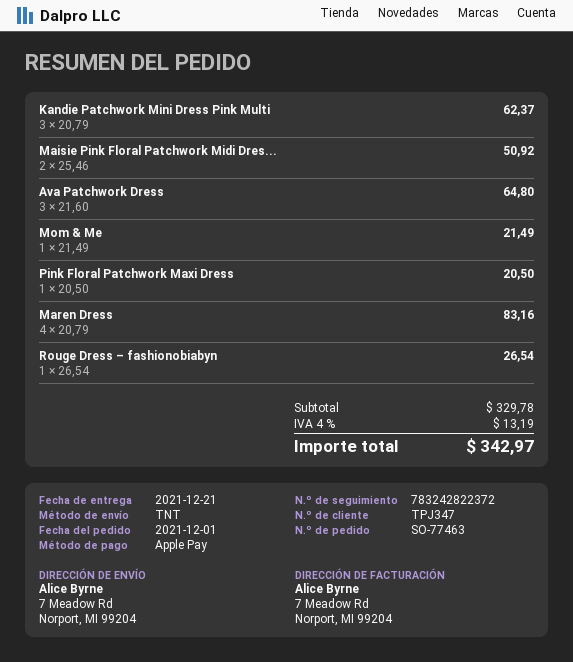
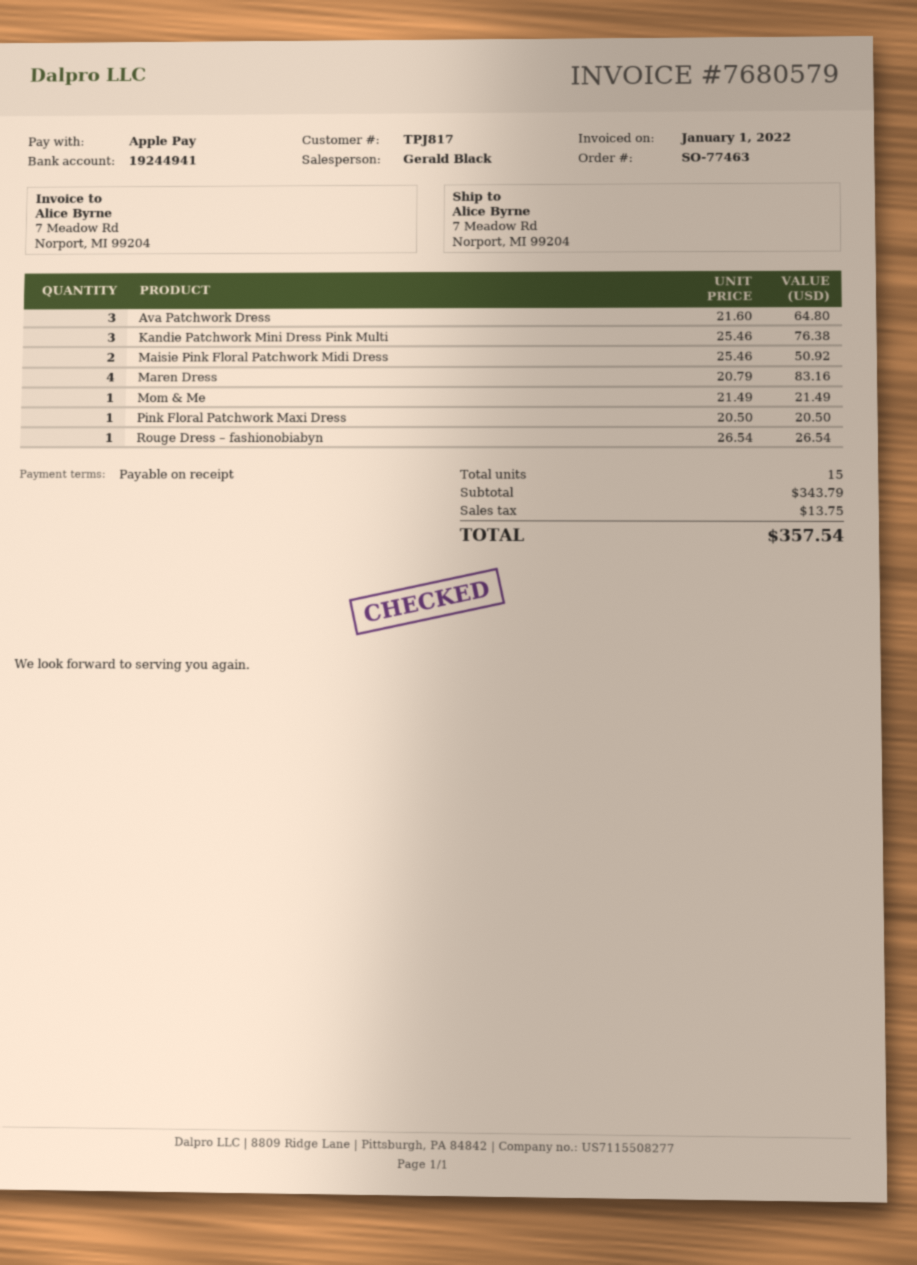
customer number: TPJ347 -> TPJ817
Kandie Patchwork Mini Dress Pink Multi: 3 x 20.79 = 62.37 -> 3 x 25.46 = 76.38
subtotal: 329.78 -> 343.79
tax: 13.19 -> 13.75
total: 342.97 -> 357.54

